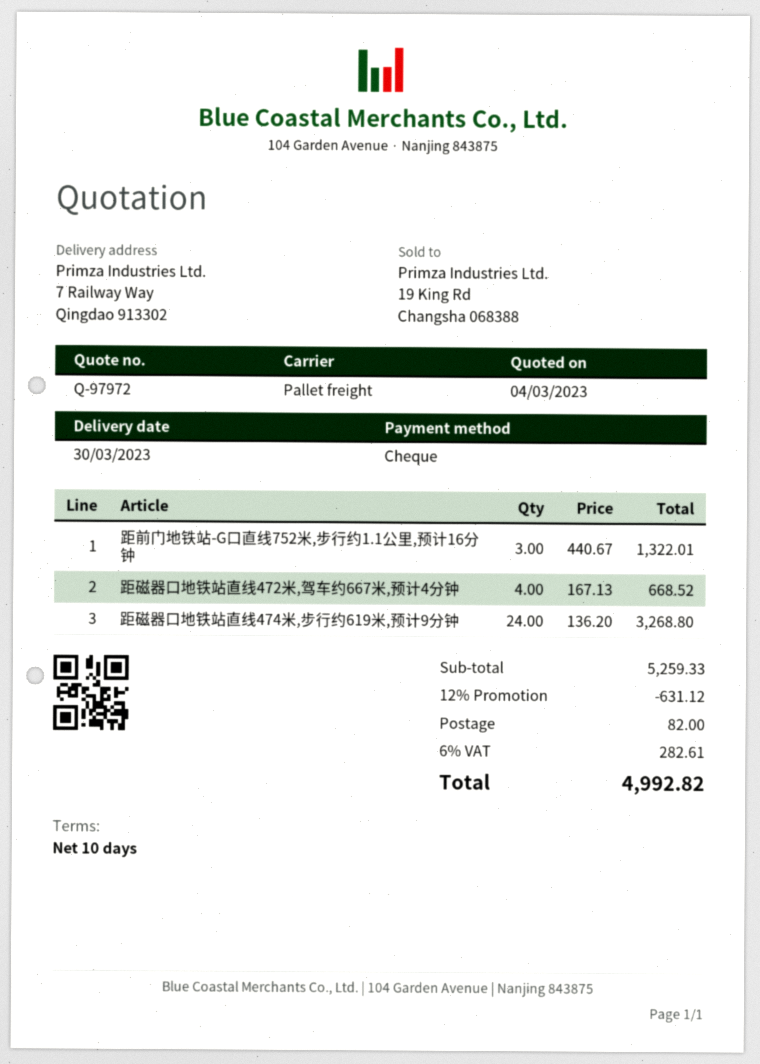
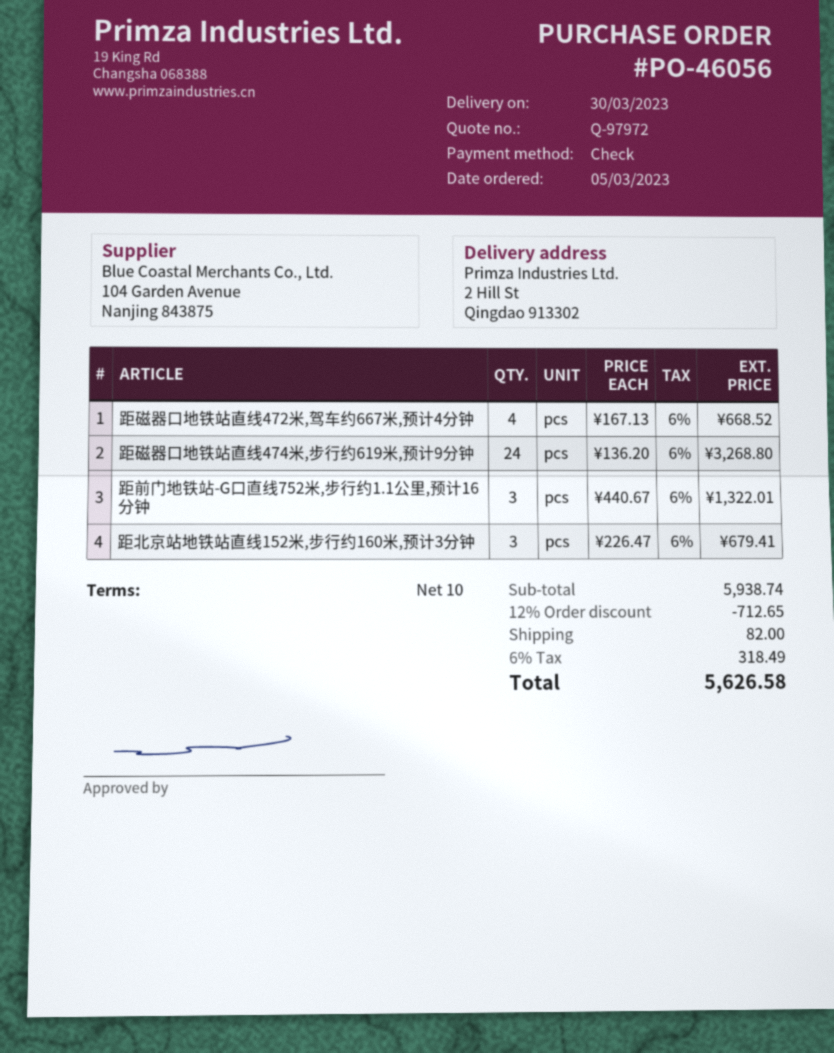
ship to: 7 Railway Way, Qingdao 913302 -> 2 Hill St, Qingdao 913302
距北京站地铁站直线152米,步行约160米,预计3分钟: none -> 3 x 226.47 = 679.41
subtotal: 5259.33 -> 5938.74
discount: 12% = 631.12 -> 12% = 712.65
tax: 6% = 282.61 -> 6% = 318.49
total: 4992.82 -> 5626.58

